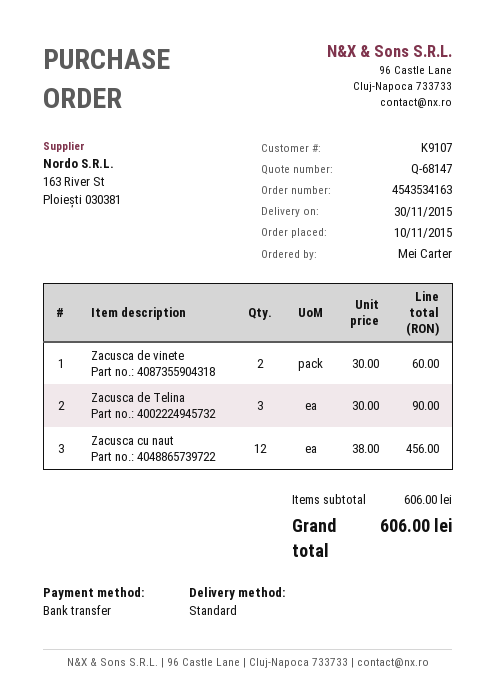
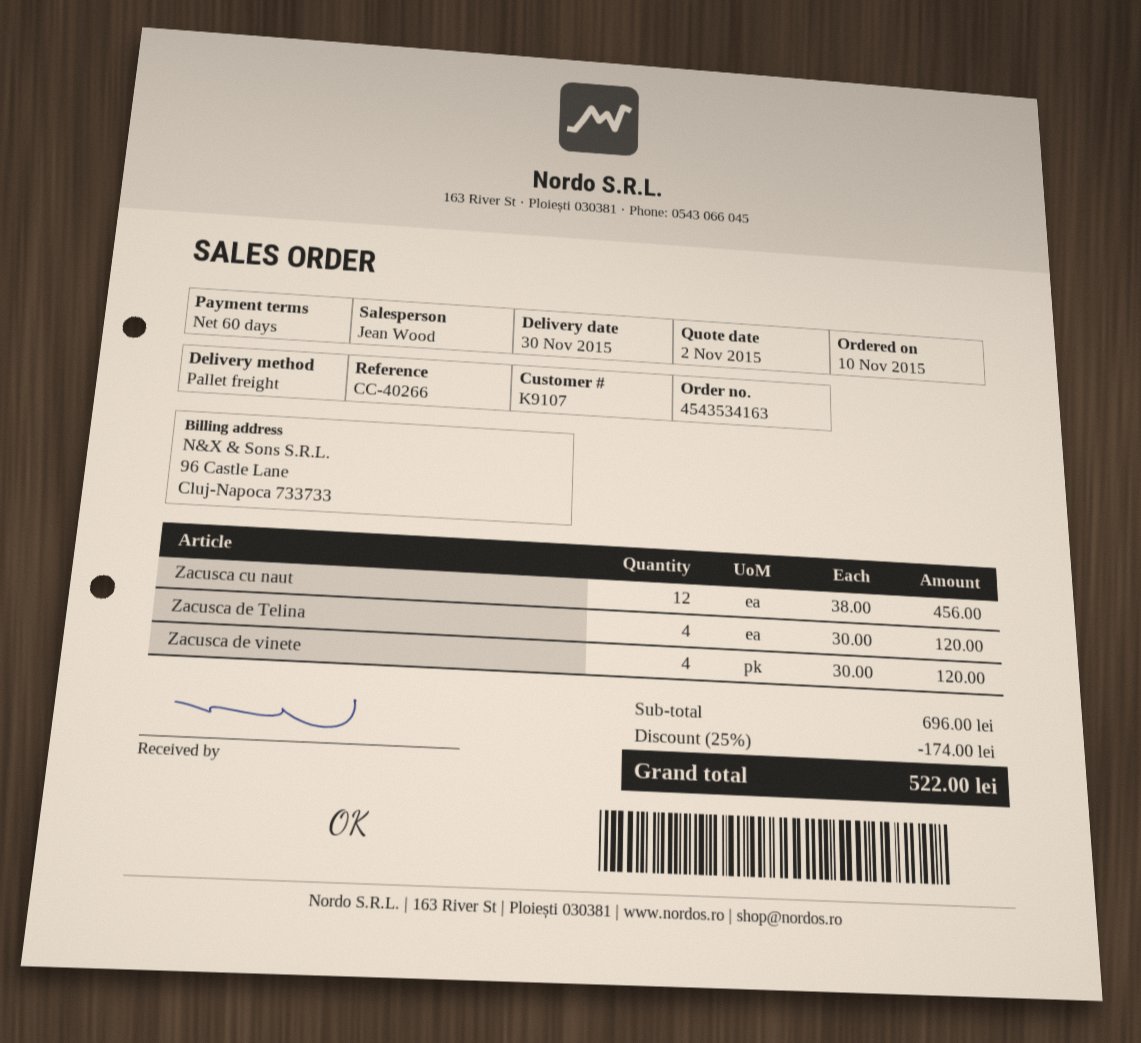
shipping method: standard -> pallet freight
Zacusca de vinete: 2 x 30.00 = 60.00 -> 4 x 30.00 = 120.00
Zacusca de Telina: 3 x 30.00 = 90.00 -> 4 x 30.00 = 120.00
subtotal: 606.00 -> 696.00
discount: none -> 25% = 174.00
total: 606.00 -> 522.00

